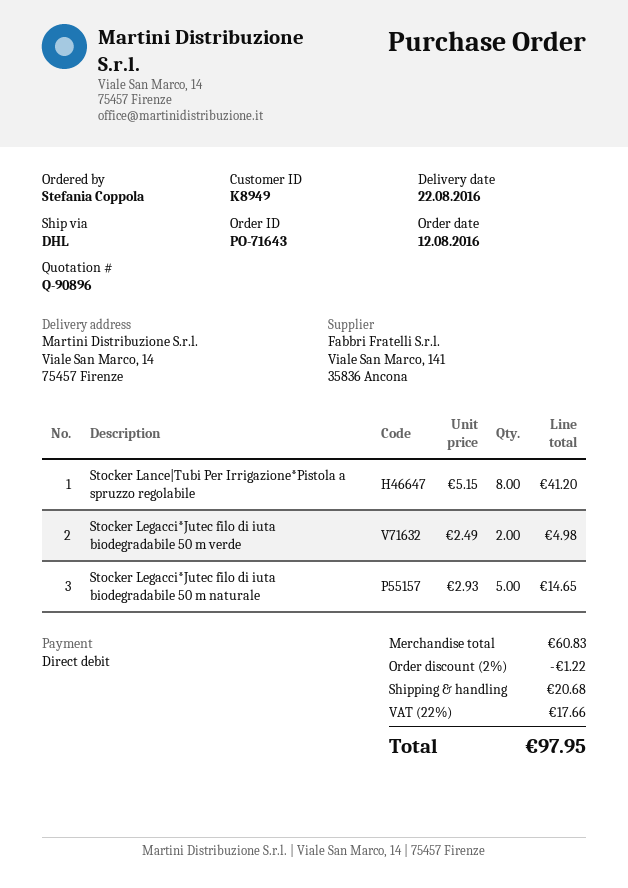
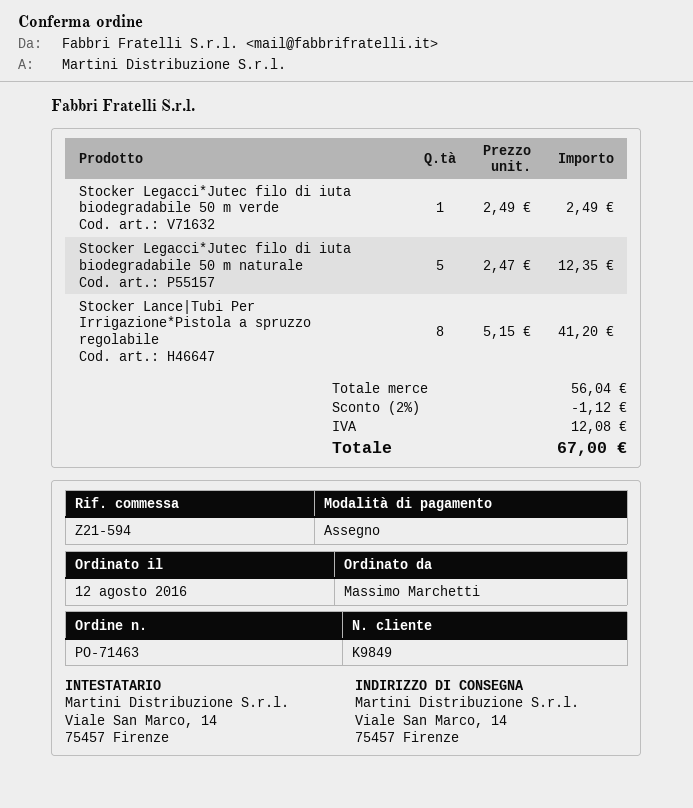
order number: PO-71643 -> PO-71463
customer number: K8949 -> K9849
ordered by: Stefania Coppola -> Massimo Marchetti
payment method: direct debit -> cheque
Stocker Legacci*Jutec filo di iuta biodegradabile 50 m verde: 2 x 2.49 = 4.98 -> 1 x 2.49 = 2.49
Stocker Legacci*Jutec filo di iuta biodegradabile 50 m naturale: 5 x 2.93 = 14.65 -> 5 x 2.47 = 12.35
subtotal: 60.83 -> 56.04
discount: 2% = 1.22 -> 2% = 1.12
shipping: 20.68 -> none
tax: 17.66 -> 12.08
total: 97.95 -> 67.00

